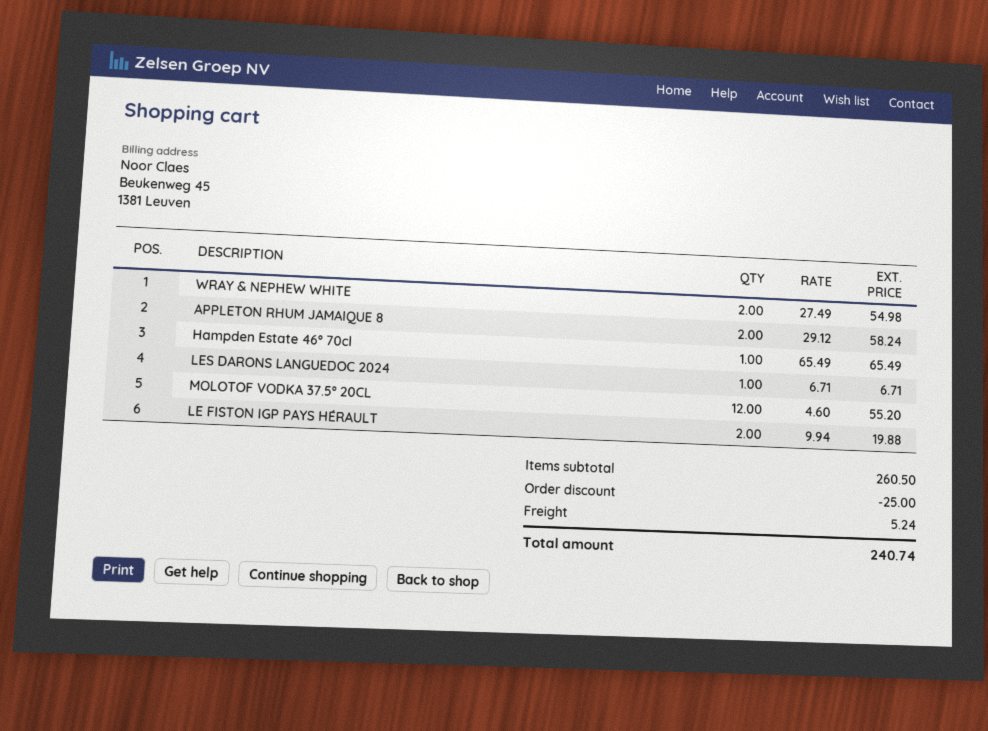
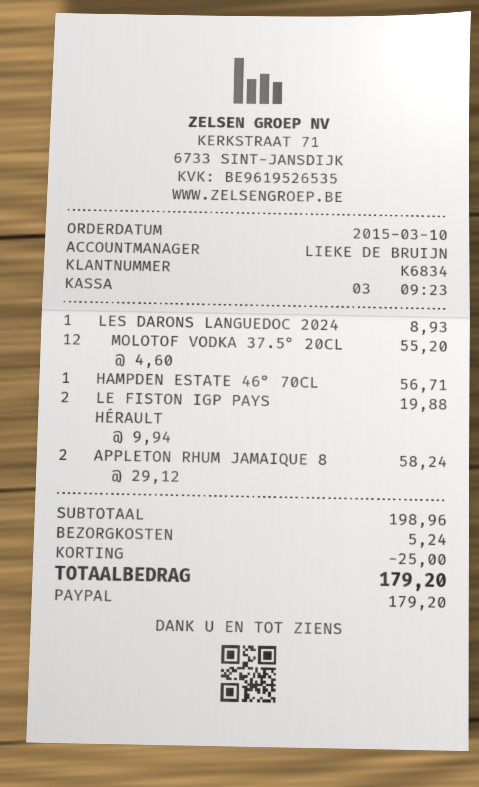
WRAY & NEPHEW WHITE: 2 x 27.49 = 54.98 -> none
Hampden Estate 46° 70cl: 1 x 65.49 = 65.49 -> 1 x 56.71 = 56.71
LES DARONS LANGUEDOC 2024: 1 x 6.71 = 6.71 -> 1 x 8.93 = 8.93
subtotal: 260.50 -> 198.96
total: 240.74 -> 179.20

